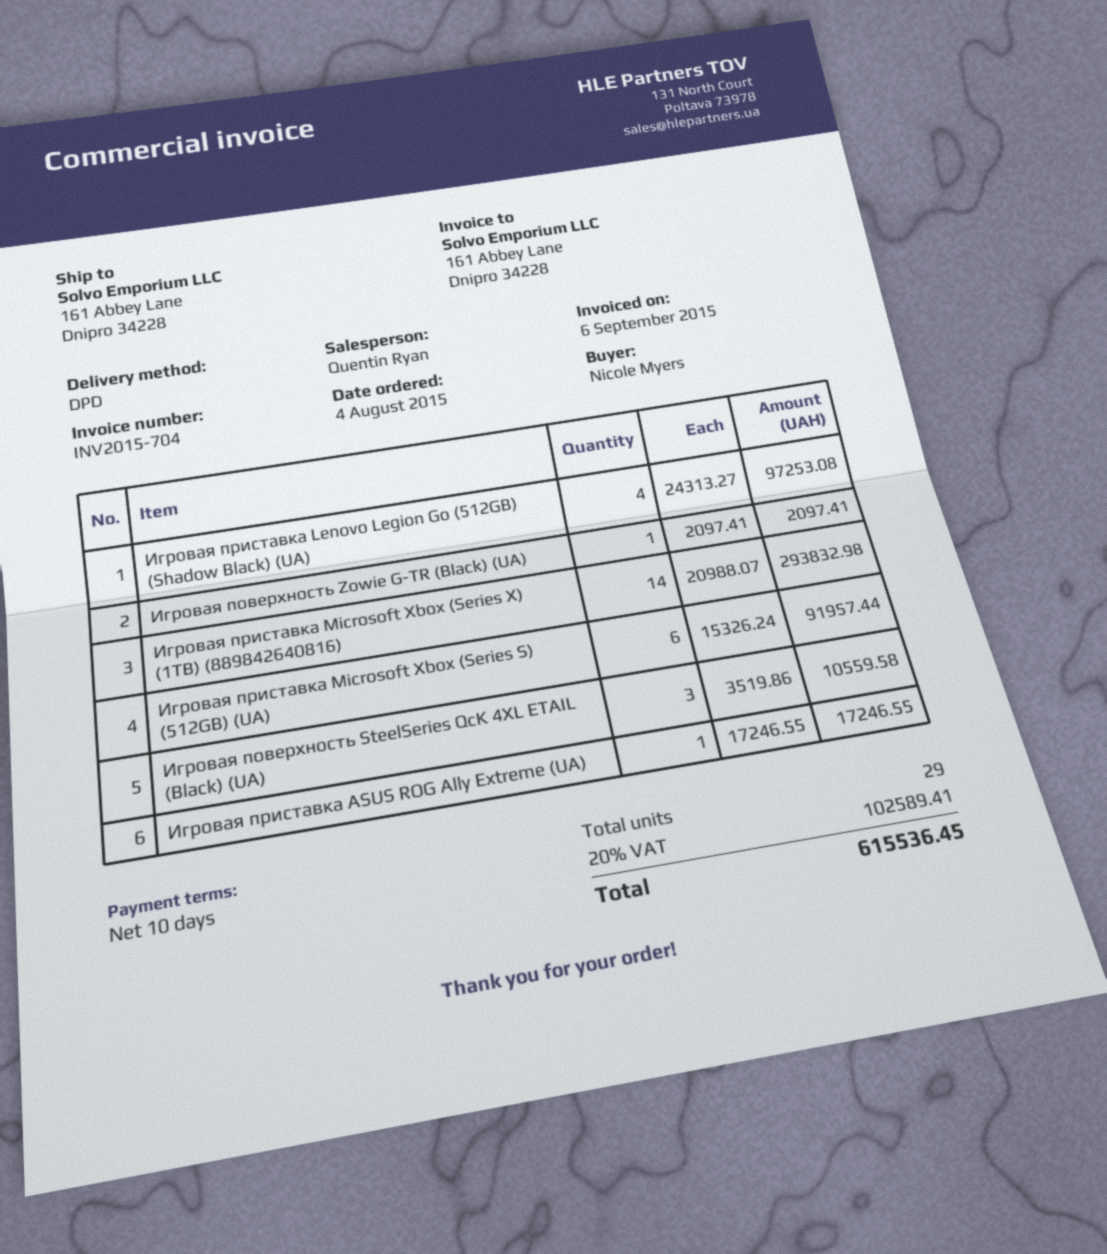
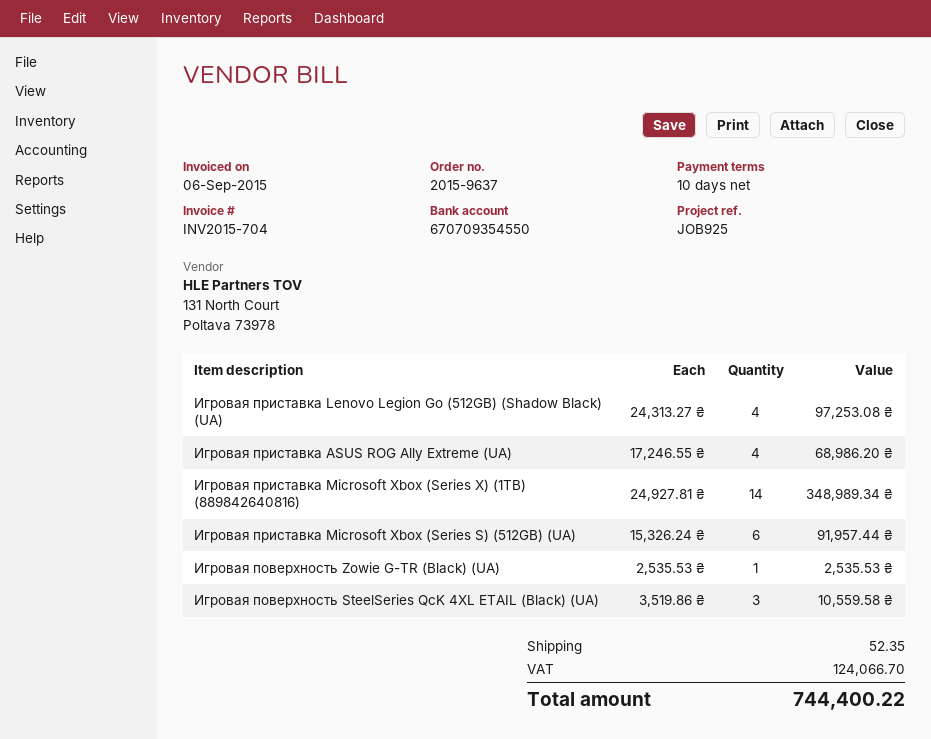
Игровая поверхность Zowie G-TR (Black) (UA): 1 x 2097.41 = 2097.41 -> 1 x 2535.53 = 2535.53
Игровая приставка Microsoft Xbox (Series X) (1TB) (889842640816): 14 x 20988.07 = 293832.98 -> 14 x 24927.81 = 348989.34
Игровая приставка ASUS ROG Ally Extreme (UA): 1 x 17246.55 = 17246.55 -> 4 x 17246.55 = 68986.20
shipping: none -> 52.35
tax: 102589.41 -> 124066.70
total: 615536.45 -> 744400.22

